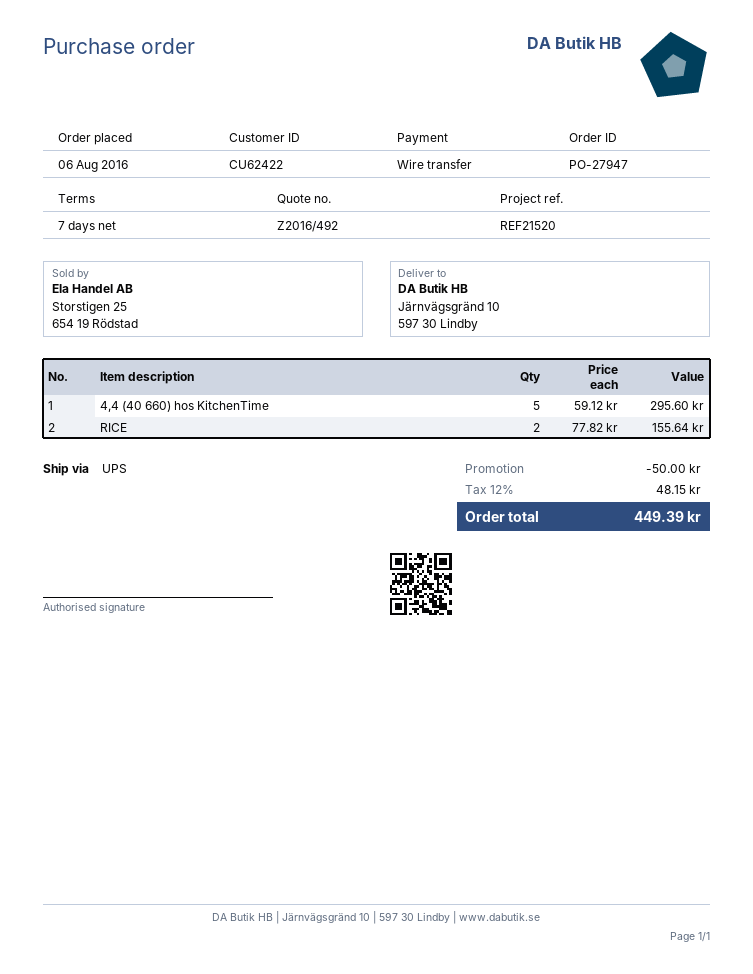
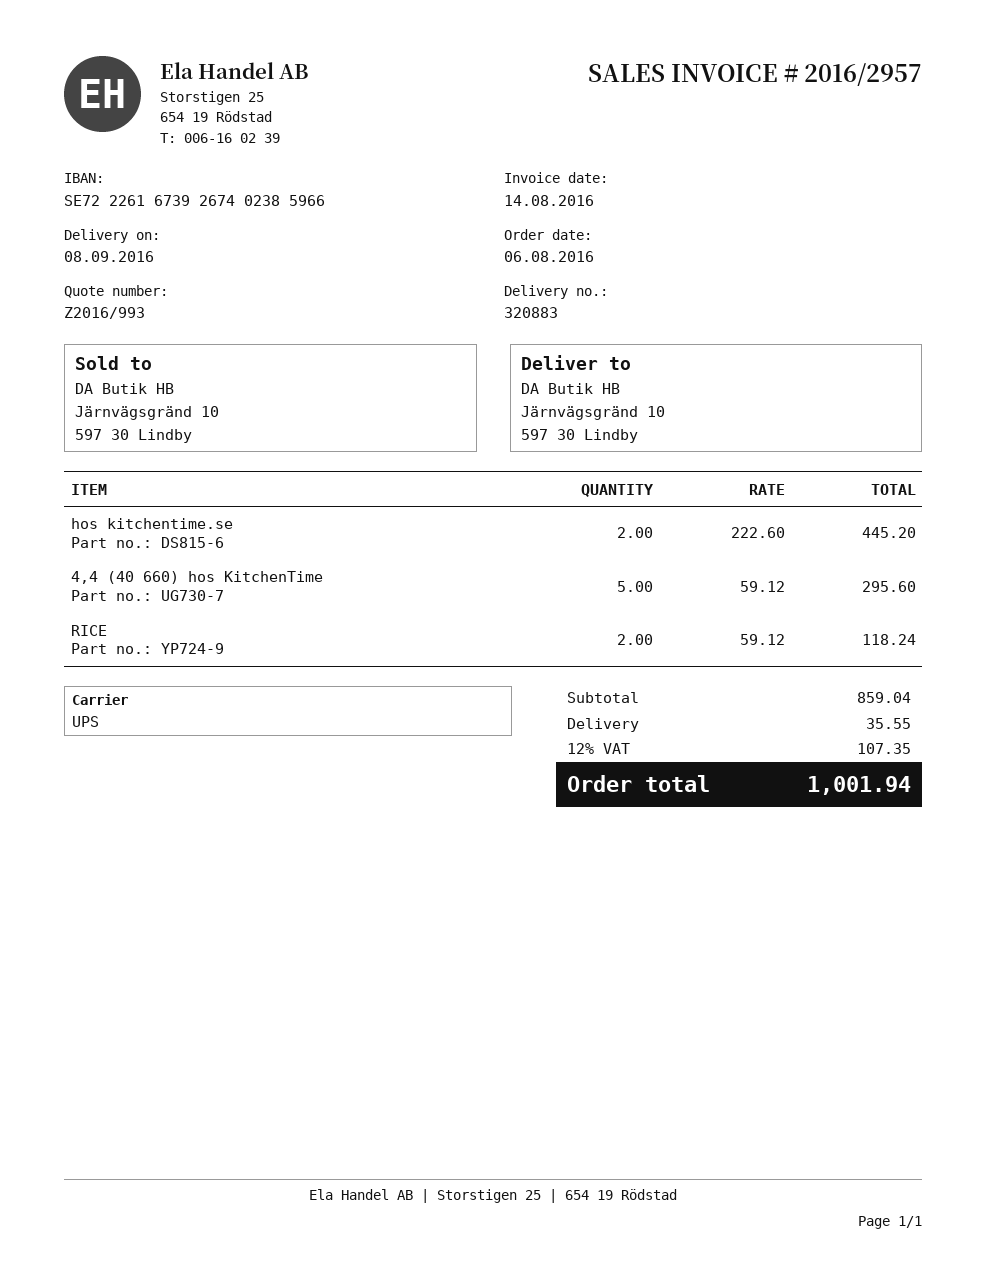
quote number: Z2016/492 -> Z2016/993
RICE: 2 x 77.82 = 155.64 -> 2 x 59.12 = 118.24
hos kitchentime.se: none -> 2 x 222.60 = 445.20
discount: 50.00 -> none
shipping: none -> 35.55
tax: 12% = 48.15 -> 12% = 107.35
total: 449.39 -> 1001.94

